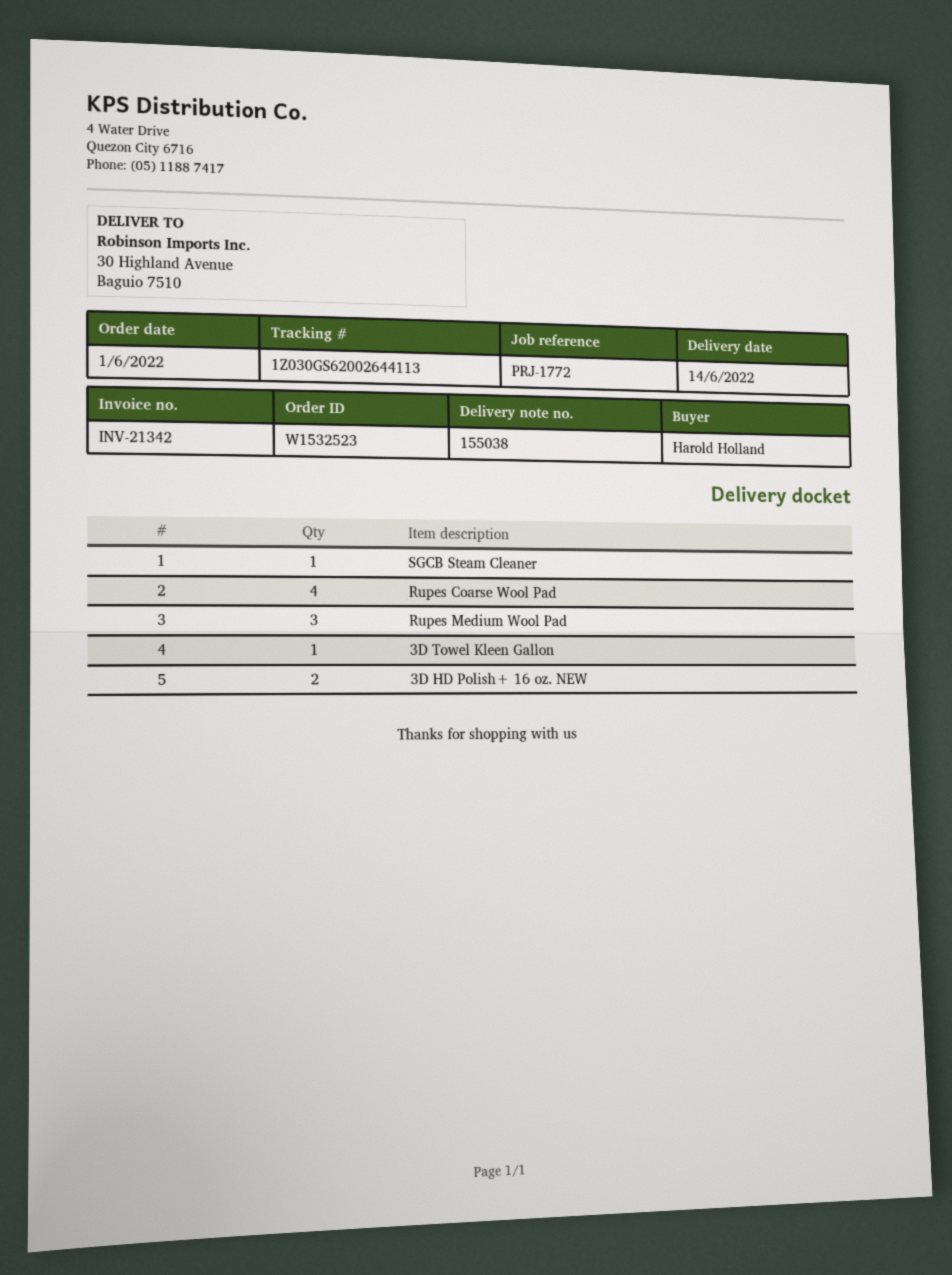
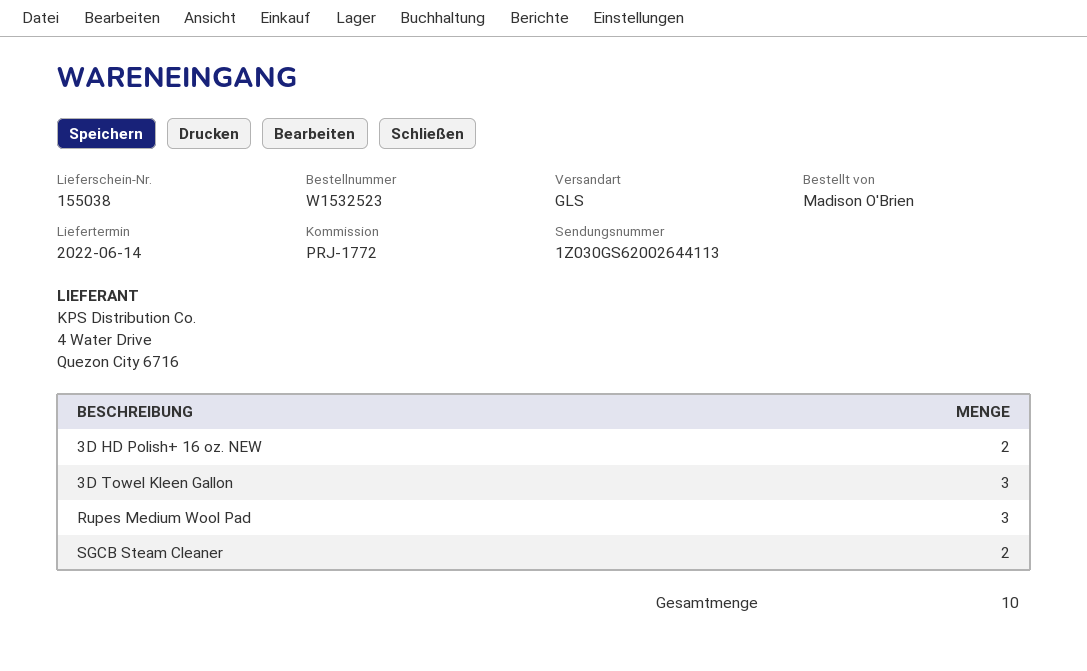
ordered by: Harold Holland -> Madison O'Brien
SGCB Steam Cleaner: 1 -> 2
Rupes Coarse Wool Pad: 4 -> none
3D Towel Kleen Gallon: 1 -> 3

